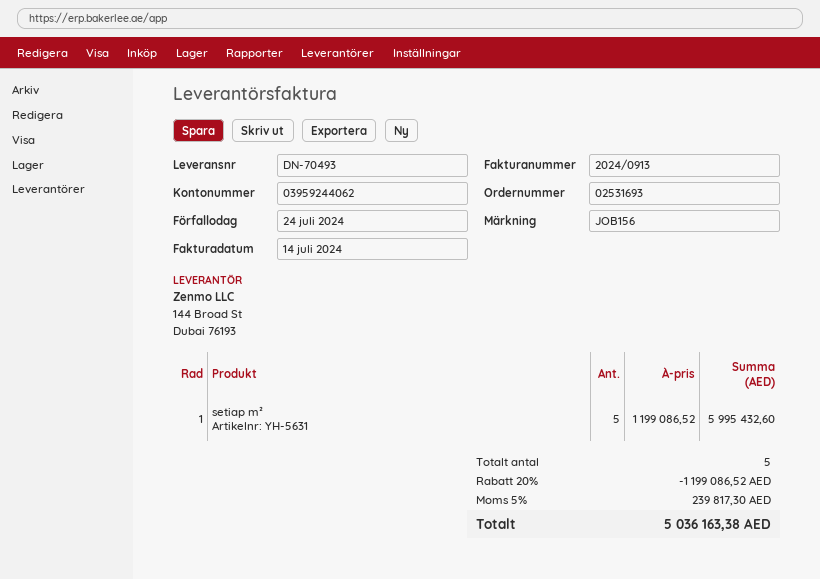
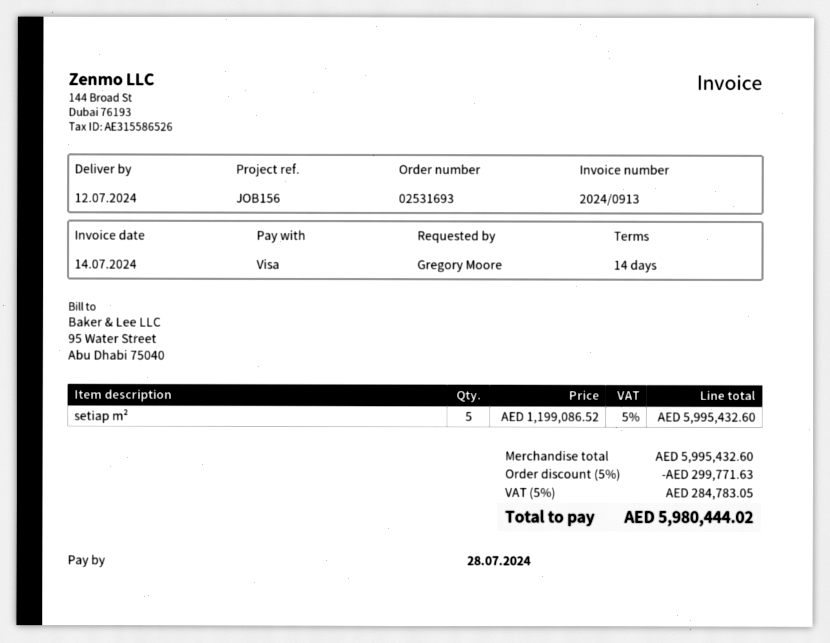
due date: 2024-07-24 -> 2024-07-28
discount: 20% = 1199086.52 -> 5% = 299771.63
tax: 5% = 239817.30 -> 5% = 284783.05
total: 5036163.38 -> 5980444.02

